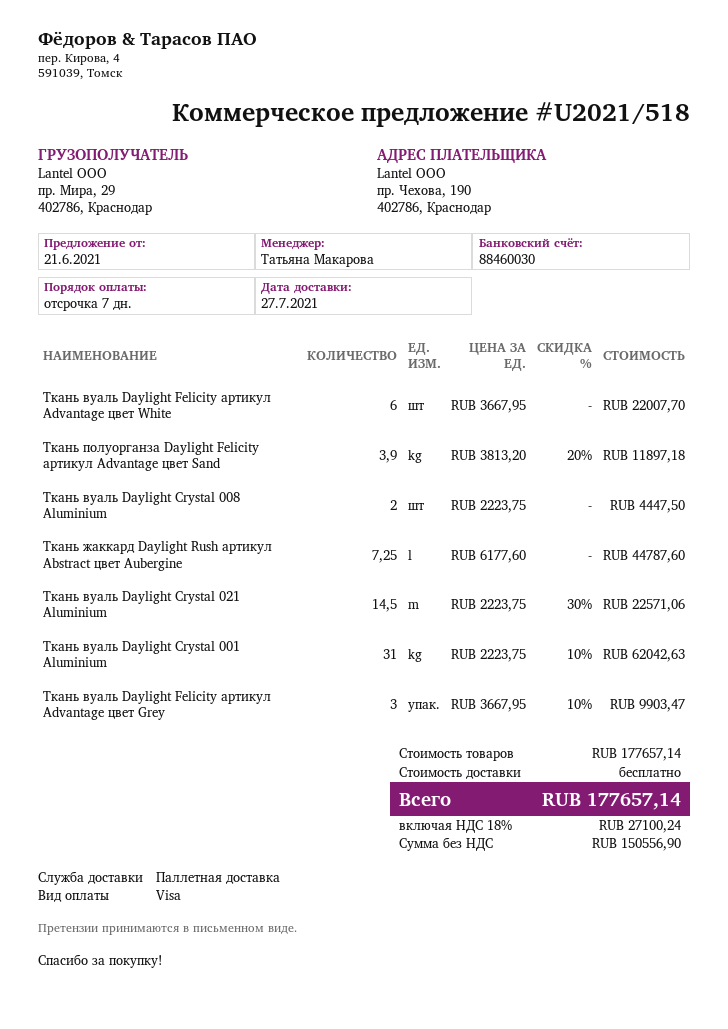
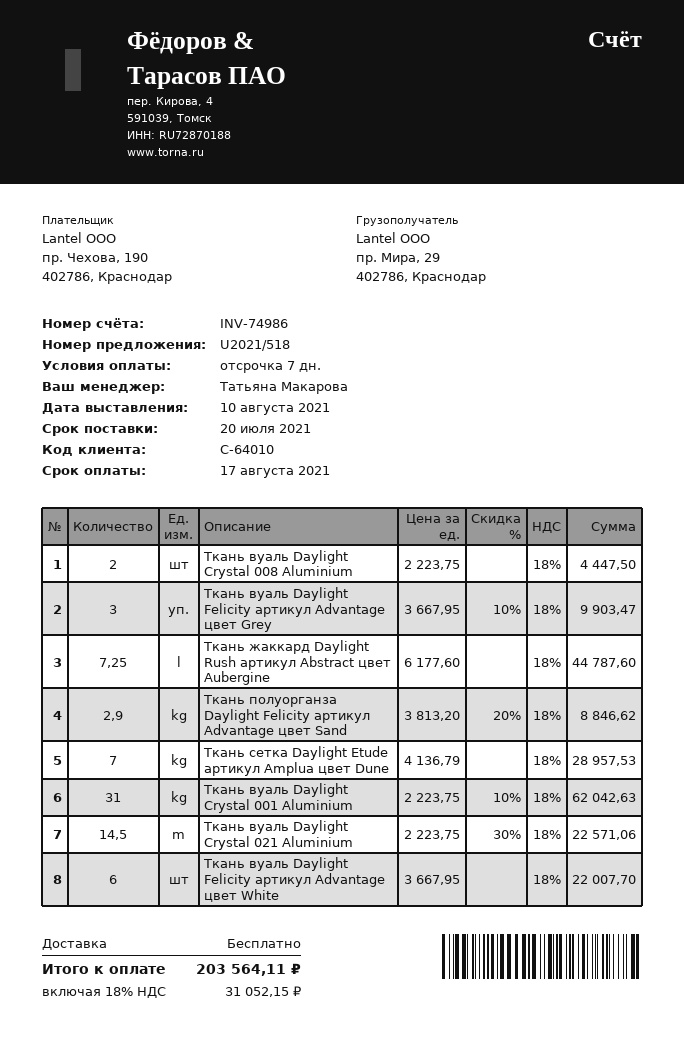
delivery date: 2021-07-27 -> 2021-07-20
Ткань полуорганза Daylight Felicity артикул Advantage цвет Sand: 3.9 x 3813.20 - 20% = 11897.18 -> 2.9 x 3813.20 - 20% = 8846.62
Ткань сетка Daylight Etude артикул Amplua цвет Dune: none -> 7 x 4136.79 = 28957.53
tax: 18% = 27100.24 -> 18% = 31052.15
total: 177657.14 -> 203564.11

